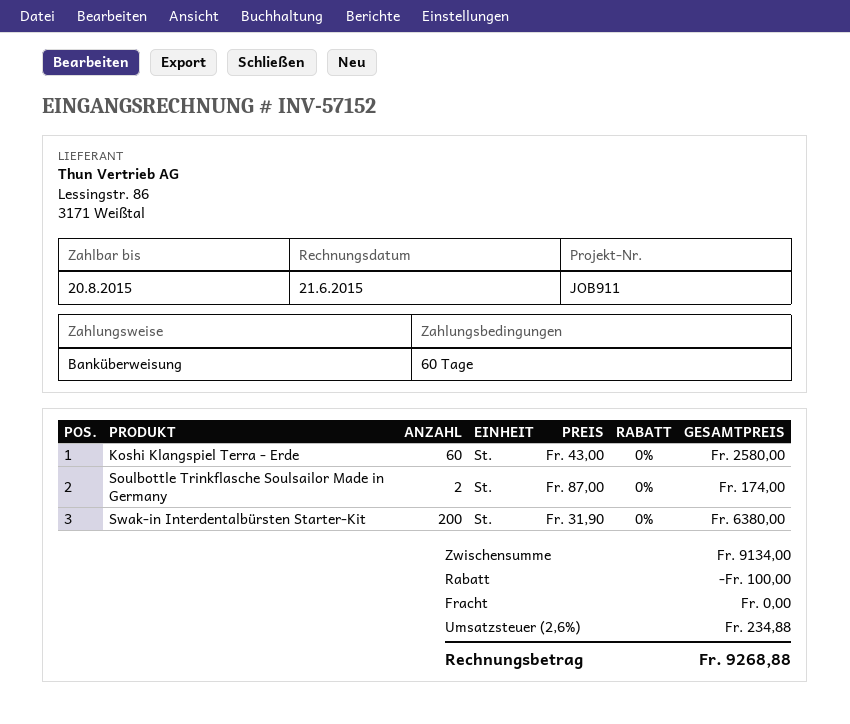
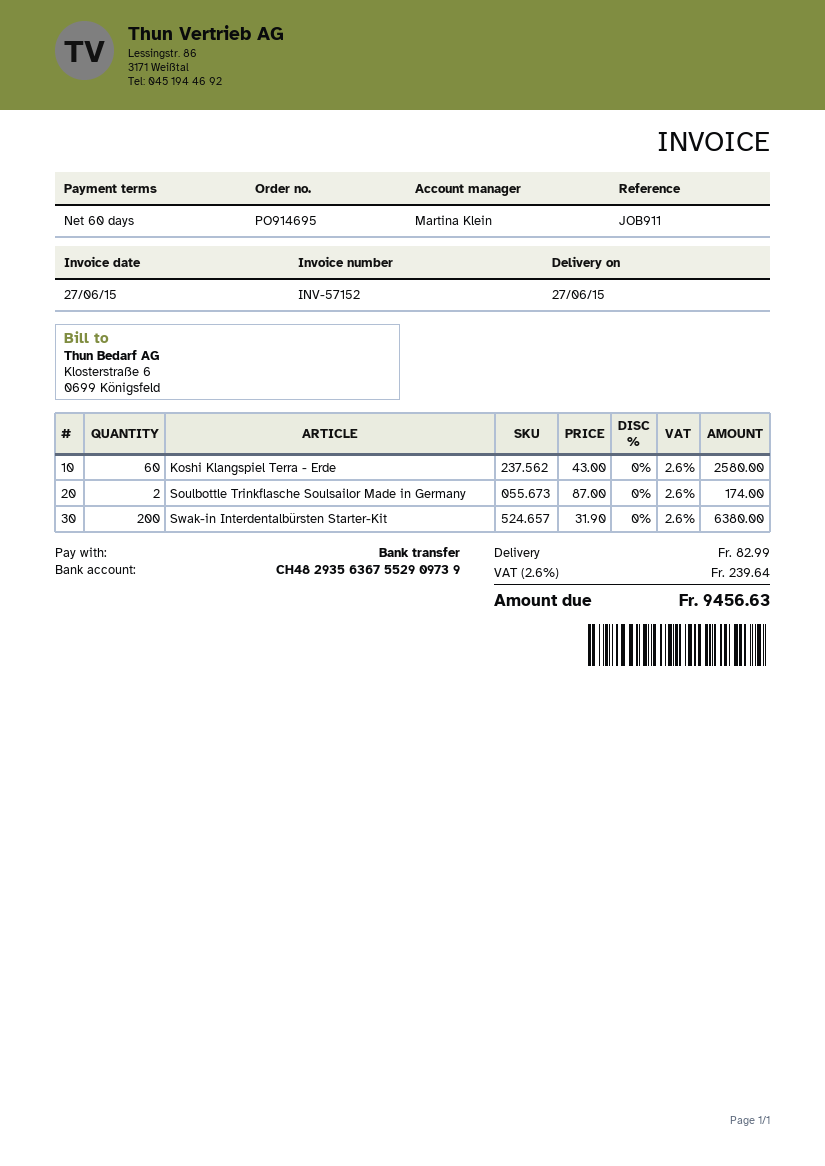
invoice date: 2015-06-21 -> 2015-06-27
discount: 100.00 -> none
shipping: 0.00 -> 82.99
tax: 2.6% = 234.88 -> 2.6% = 239.64
total: 9268.88 -> 9456.63

